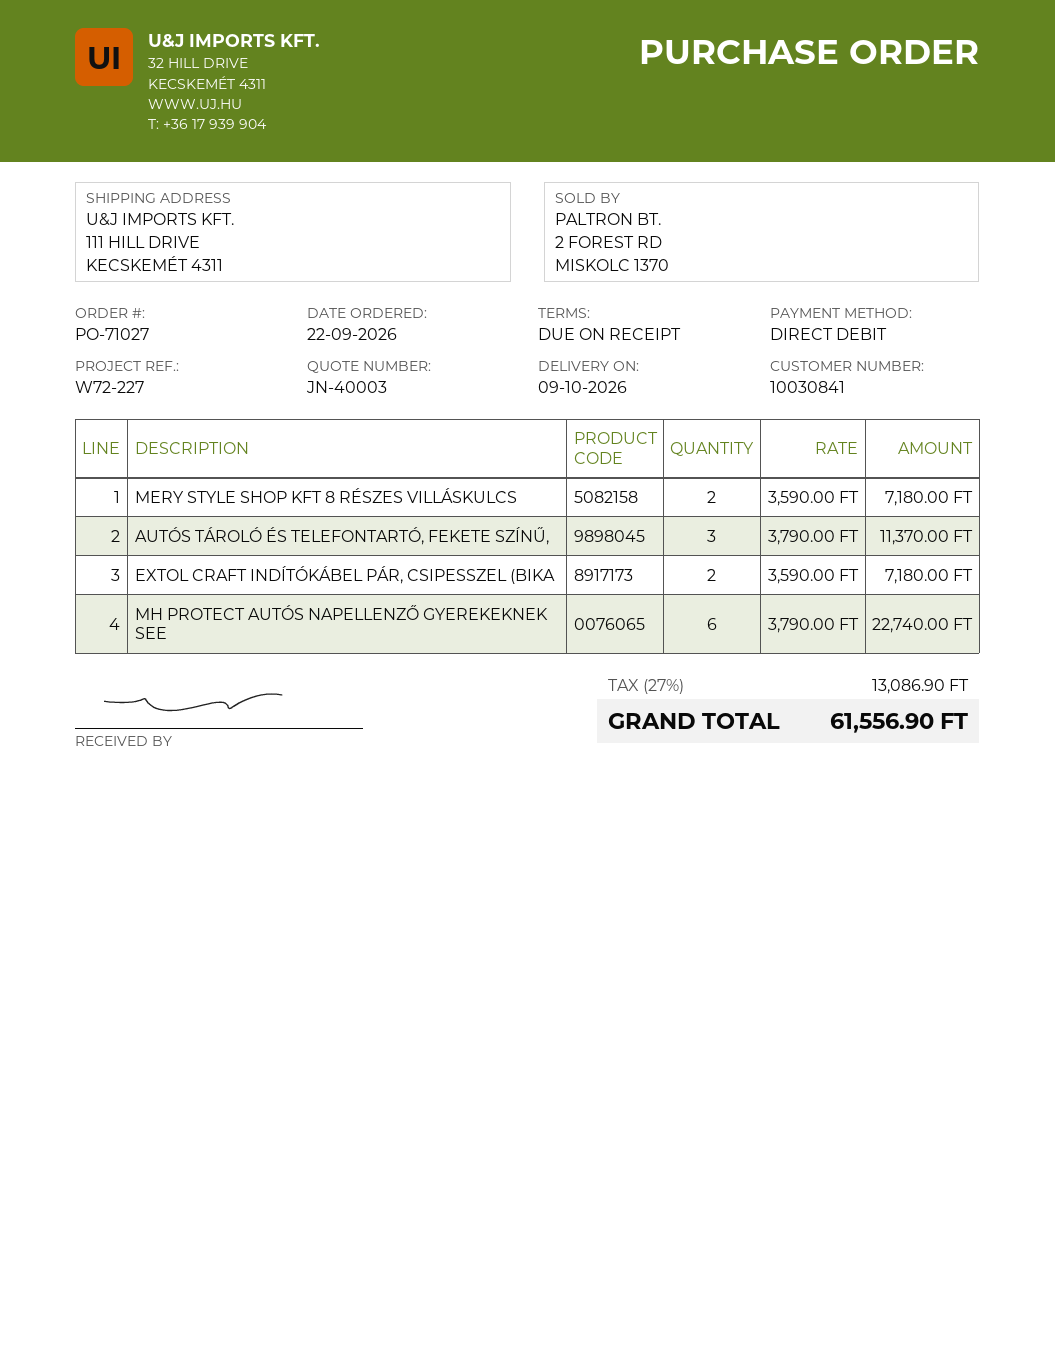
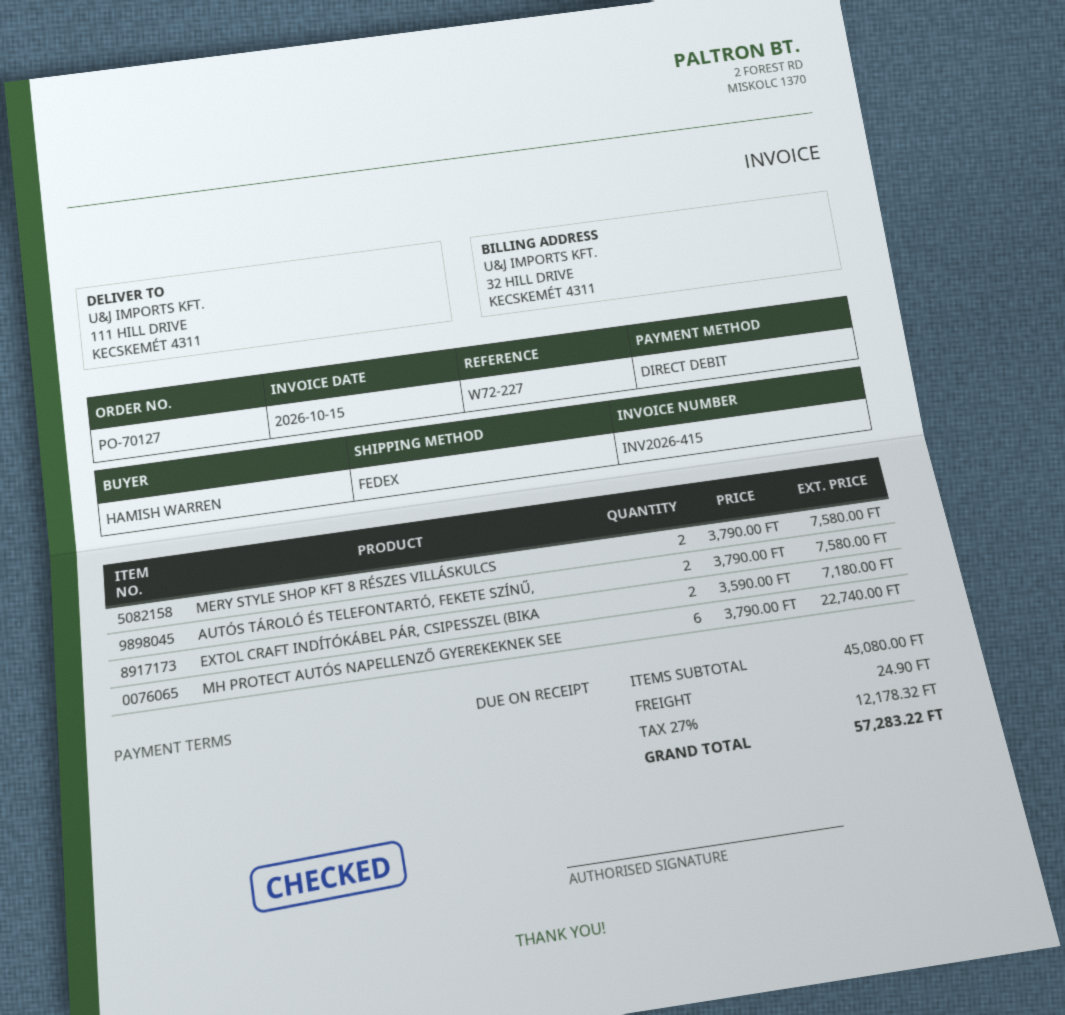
order number: PO-71027 -> PO-70127
MERY STYLE SHOP KFT 8 RÉSZES VILLÁSKULCS: 2 x 3590.00 = 7180.00 -> 2 x 3790.00 = 7580.00
AUTÓS TÁROLÓ ÉS TELEFONTARTÓ, FEKETE SZÍNŰ,: 3 x 3790.00 = 11370.00 -> 2 x 3790.00 = 7580.00
shipping: none -> 24.90
tax: 27% = 13086.90 -> 27% = 12178.32
total: 61556.90 -> 57283.22

